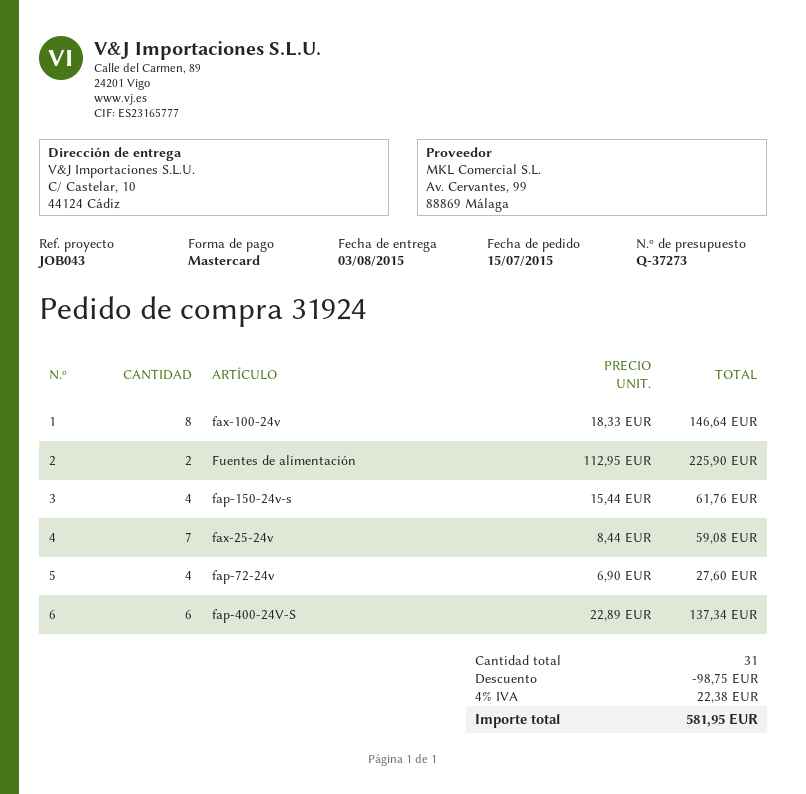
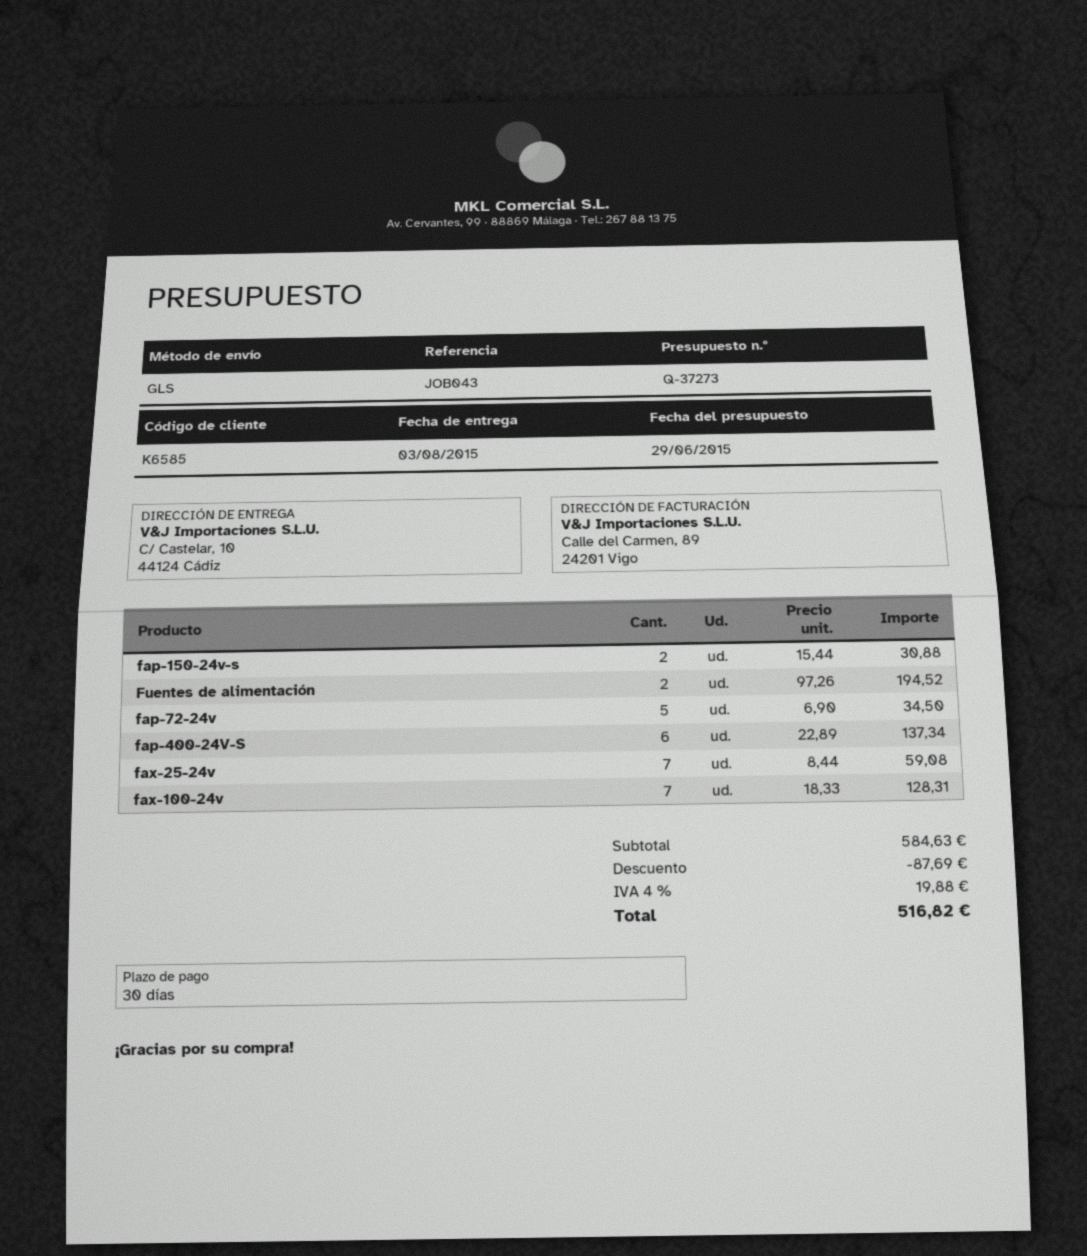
fax-100-24v: 8 x 18.33 = 146.64 -> 7 x 18.33 = 128.31
Fuentes de alimentación: 2 x 112.95 = 225.90 -> 2 x 97.26 = 194.52
fap-150-24v-s: 4 x 15.44 = 61.76 -> 2 x 15.44 = 30.88
fap-72-24v: 4 x 6.90 = 27.60 -> 5 x 6.90 = 34.50
discount: 98.75 -> 87.69
tax: 4% = 22.38 -> 4% = 19.88
total: 581.95 -> 516.82

